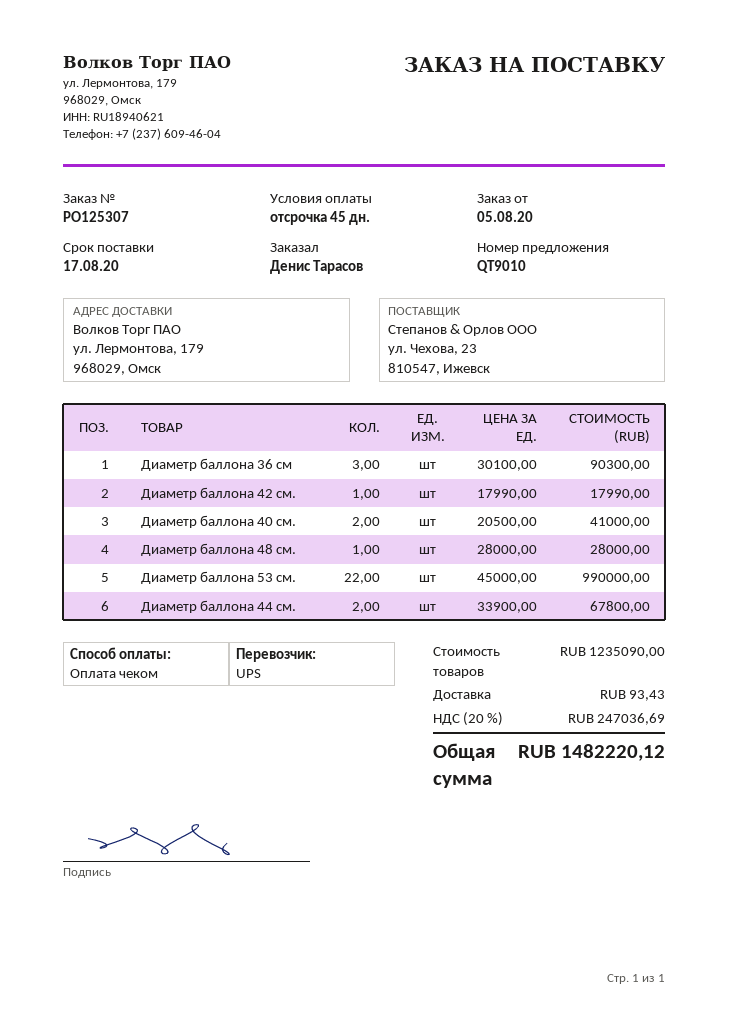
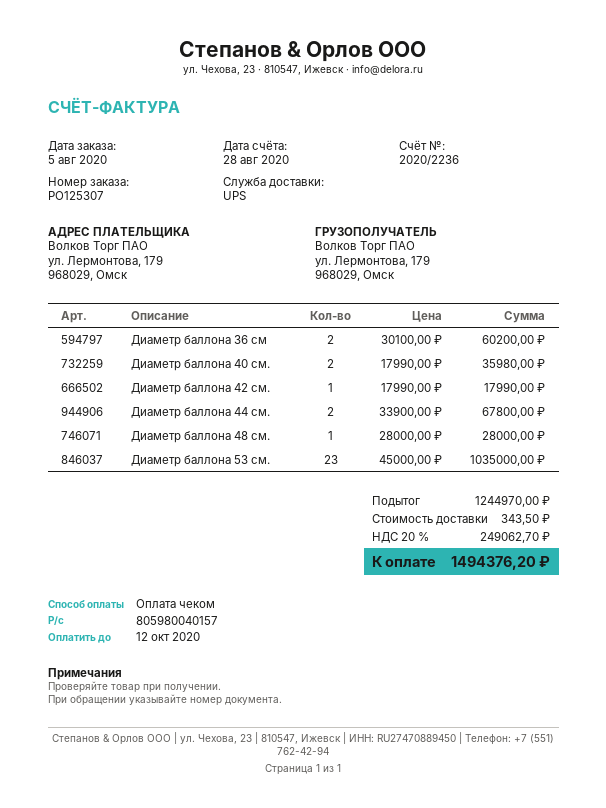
Диаметр баллона 36 см: 3 x 30100.00 = 90300.00 -> 2 x 30100.00 = 60200.00
Диаметр баллона 40 см.: 2 x 20500.00 = 41000.00 -> 2 x 17990.00 = 35980.00
Диаметр баллона 53 см.: 22 x 45000.00 = 990000.00 -> 23 x 45000.00 = 1035000.00
subtotal: 1235090.00 -> 1244970.00
shipping: 93.43 -> 343.50
tax: 20% = 247036.69 -> 20% = 249062.70
total: 1482220.12 -> 1494376.20

